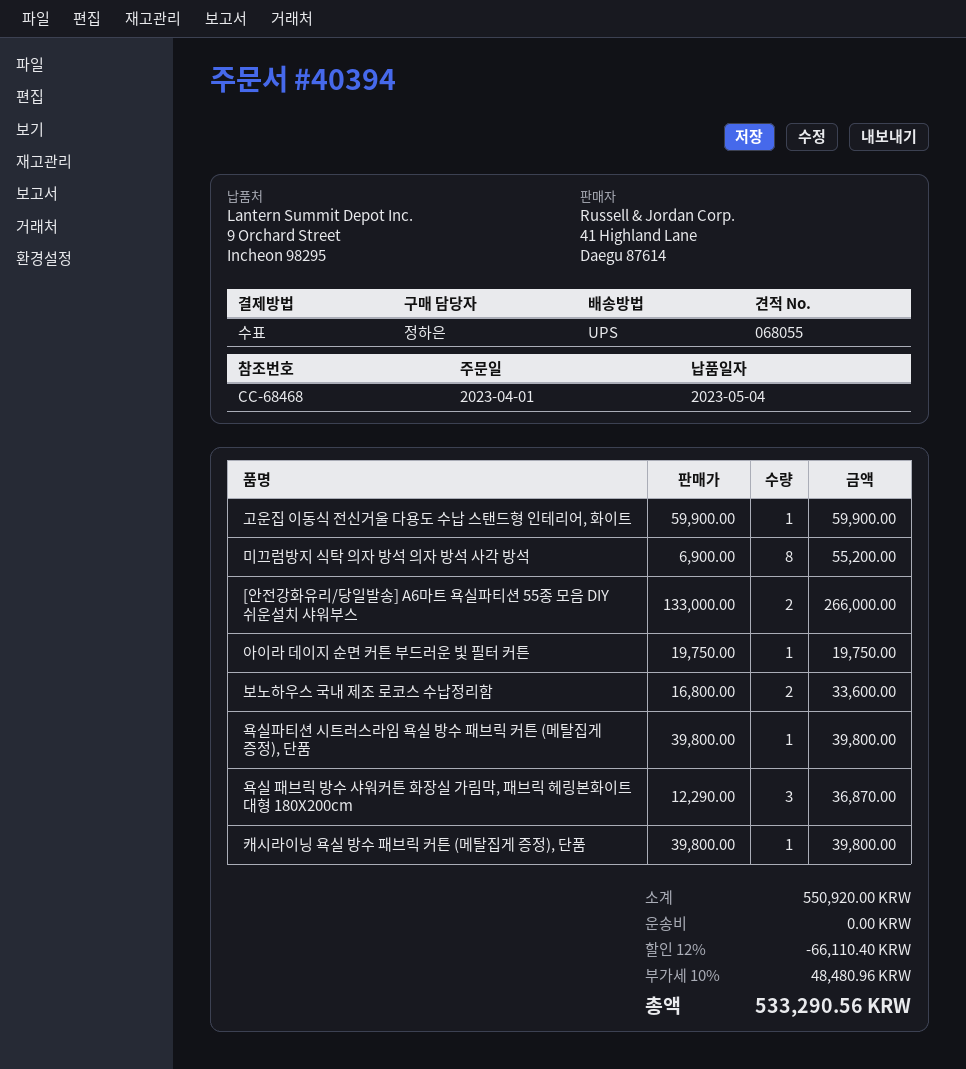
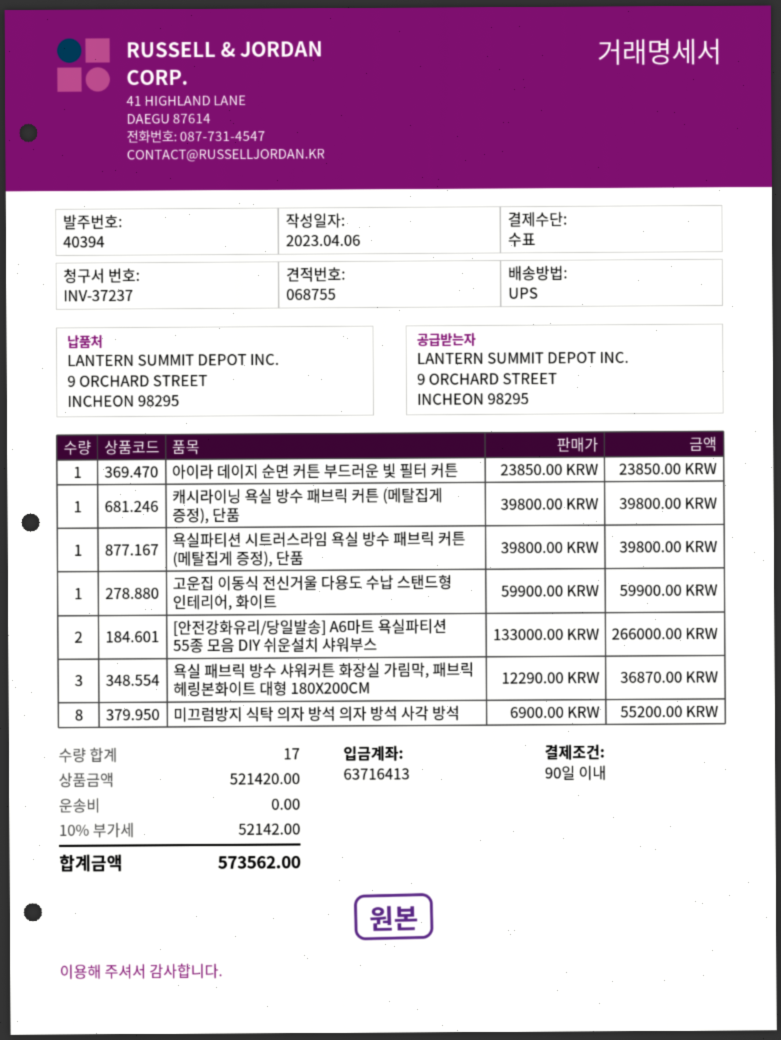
quote number: 068055 -> 068755
아이라 데이지 순면 커튼 부드러운 빛 필터 커튼: 1 x 19750.00 = 19750.00 -> 1 x 23850.00 = 23850.00
보노하우스 국내 제조 로코스 수납정리함: 2 x 16800.00 = 33600.00 -> none
subtotal: 550920.00 -> 521420.00
discount: 12% = 66110.40 -> none
tax: 10% = 48480.96 -> 10% = 52142.00
total: 533290.56 -> 573562.00

